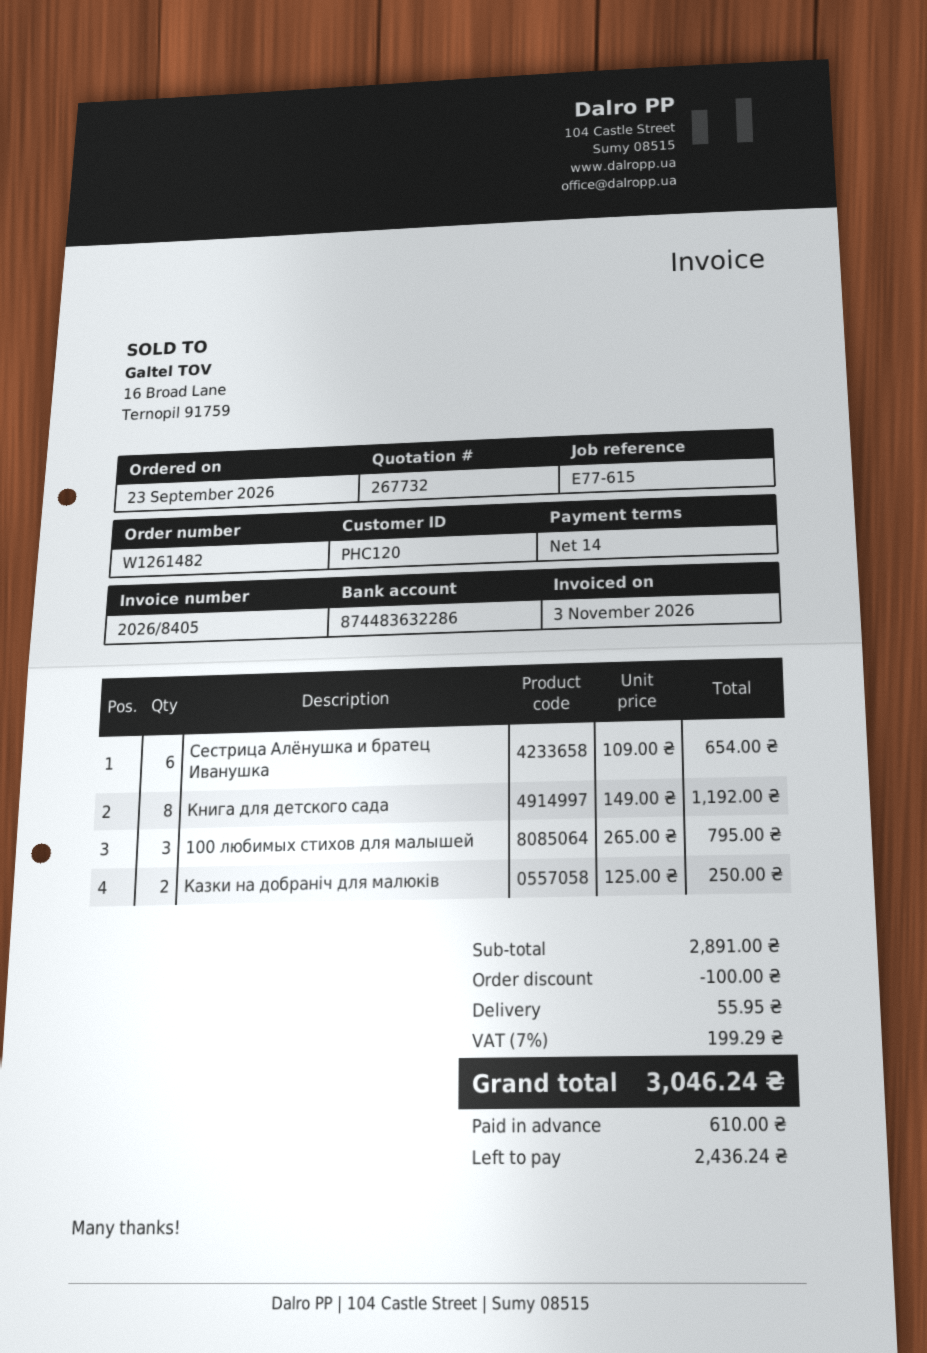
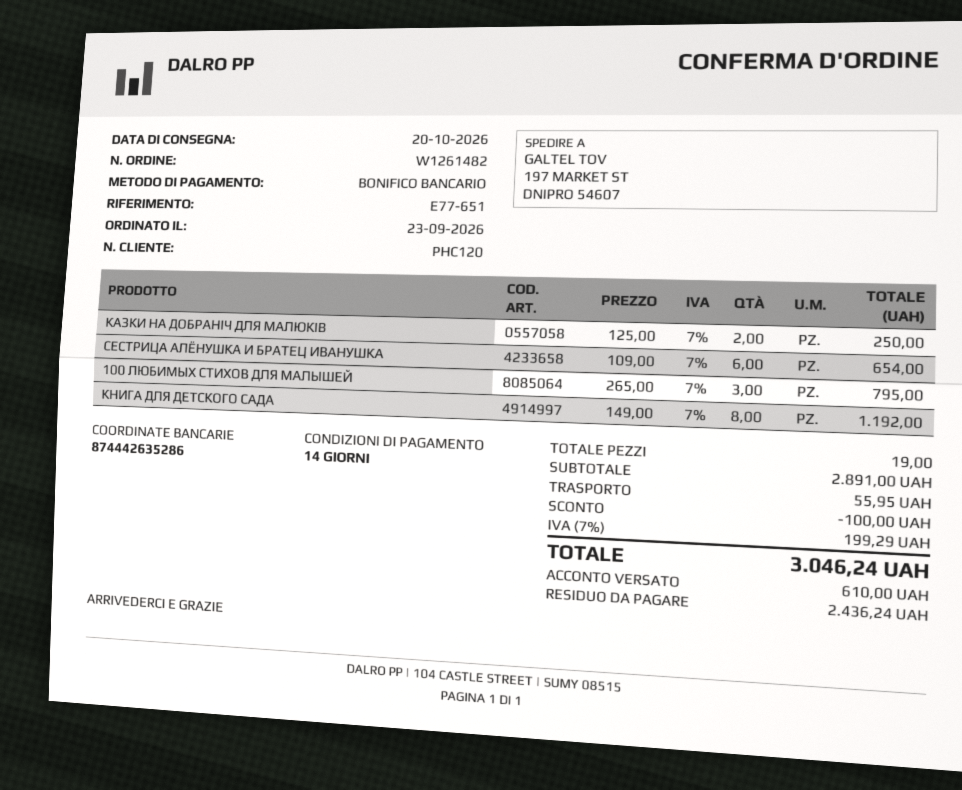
reference: E77-615 -> E77-651
bank account: 874483632286 -> 874442635286

